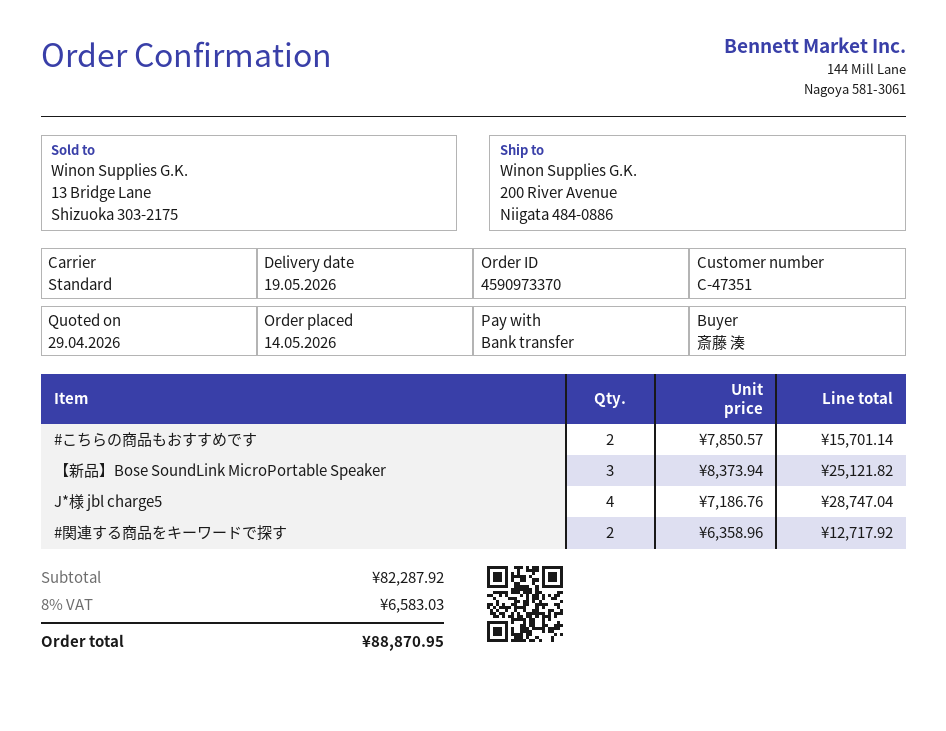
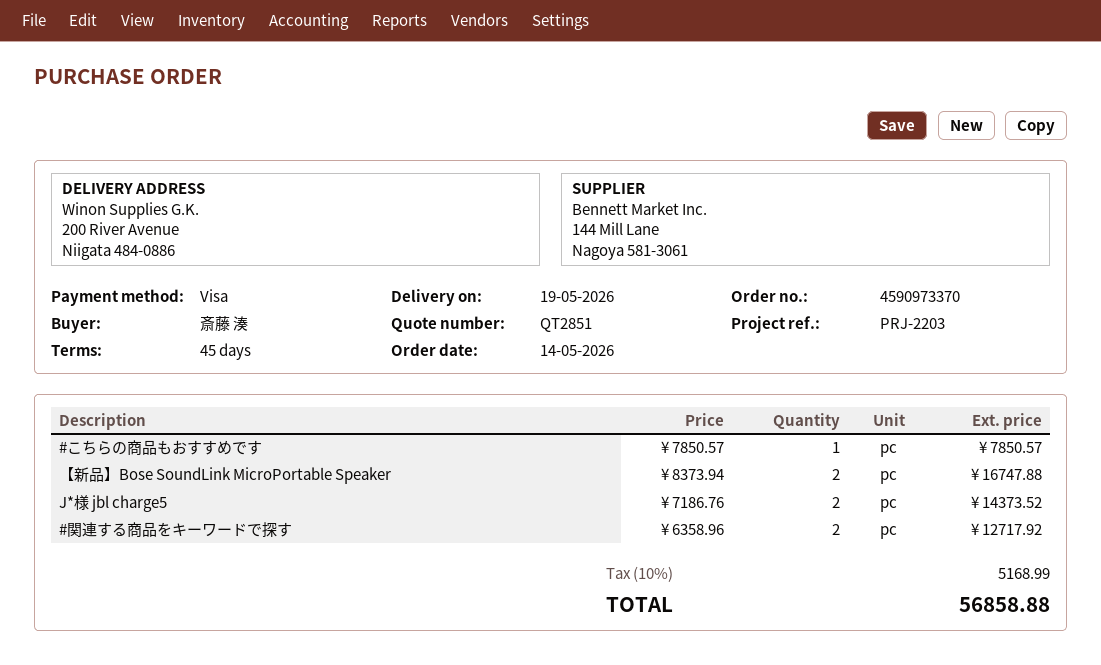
payment method: bank transfer -> Visa
#こちらの商品もおすすめです: 2 x 7850.57 = 15701.14 -> 1 x 7850.57 = 7850.57
【新品】Bose SoundLink MicroPortable Speaker: 3 x 8373.94 = 25121.82 -> 2 x 8373.94 = 16747.88
J*様 jbl charge5: 4 x 7186.76 = 28747.04 -> 2 x 7186.76 = 14373.52
tax: 8% = 6583.03 -> 10% = 5168.99
total: 88870.95 -> 56858.88

